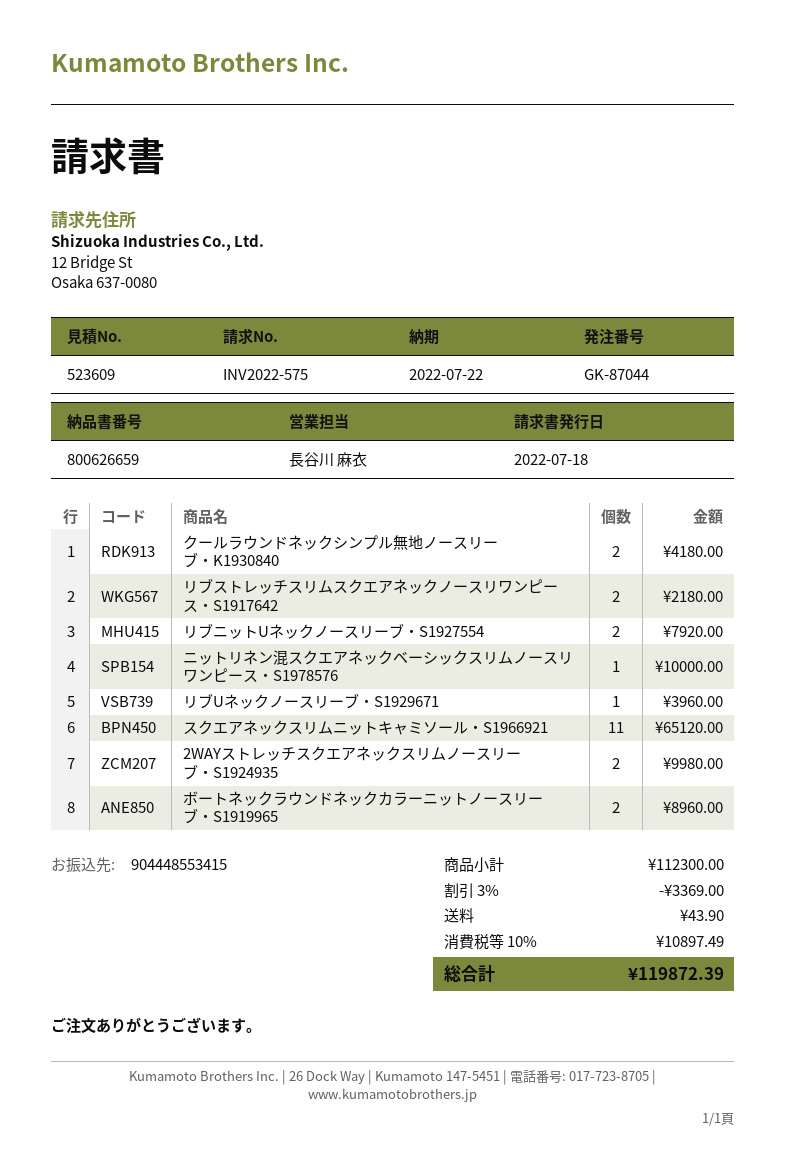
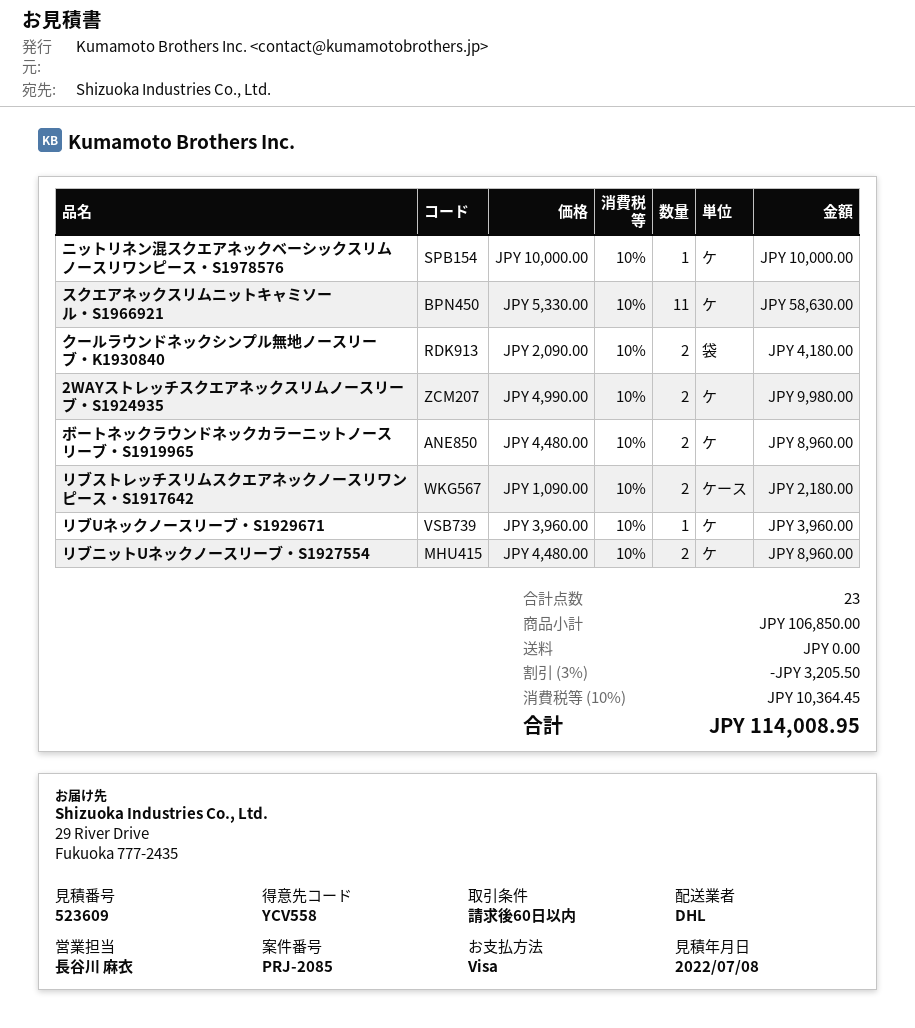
リブニットUネックノースリーブ・S1927554: 2 for 7920.00 -> 2 for 8960.00
スクエアネックスリムニットキャミソール・S1966921: 11 for 65120.00 -> 11 for 58630.00
subtotal: 112300.00 -> 106850.00
discount: 3% = 3369.00 -> 3% = 3205.50
shipping: 43.90 -> 0.00
tax: 10% = 10897.49 -> 10% = 10364.45
total: 119872.39 -> 114008.95

